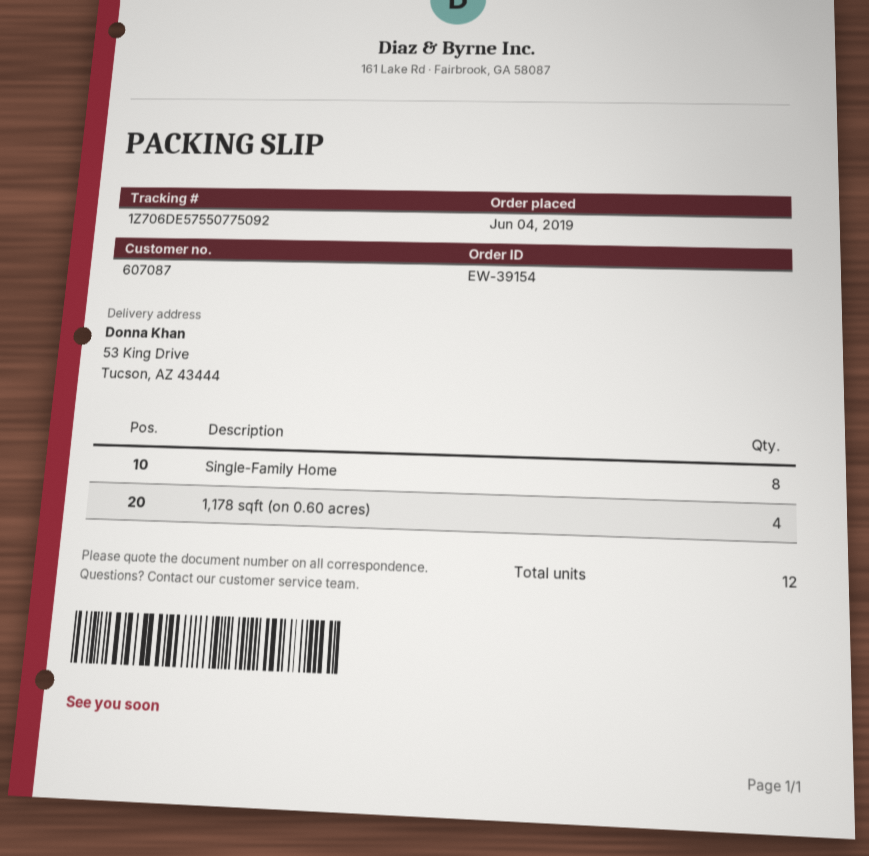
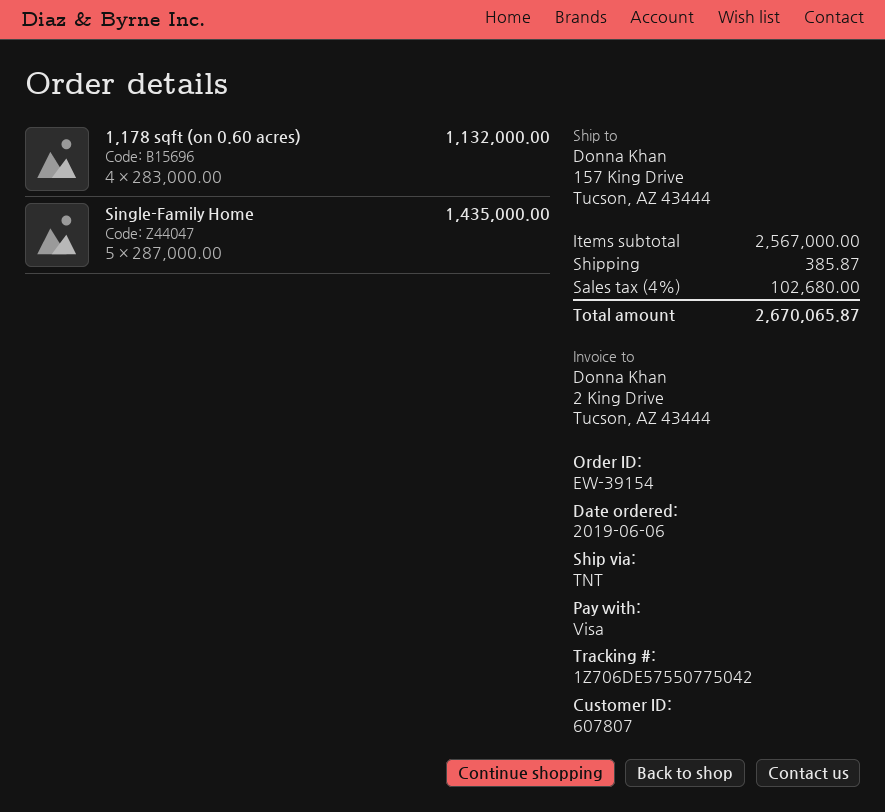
order date: 2019-06-04 -> 2019-06-06
customer number: 607087 -> 607807
tracking number: 1Z706DE57550775092 -> 1Z706DE57550775042
ship to: 53 King Drive, Tucson, AZ 43444 -> 157 King Drive, Tucson, AZ 43444
Single-Family Home: 8 -> 5

